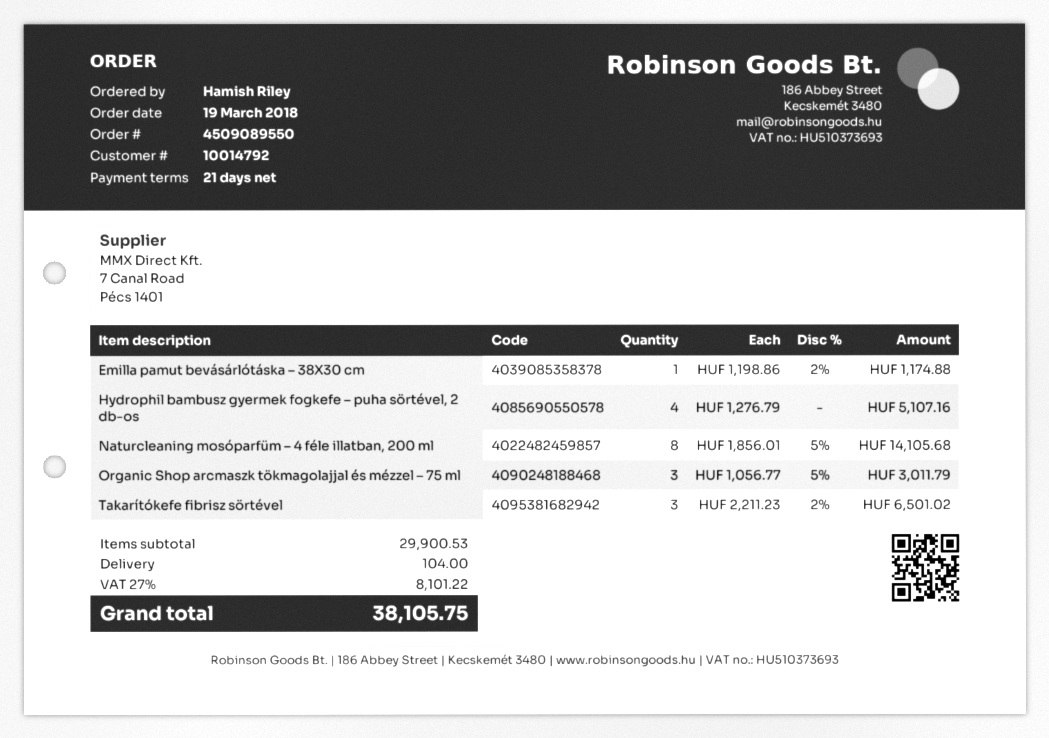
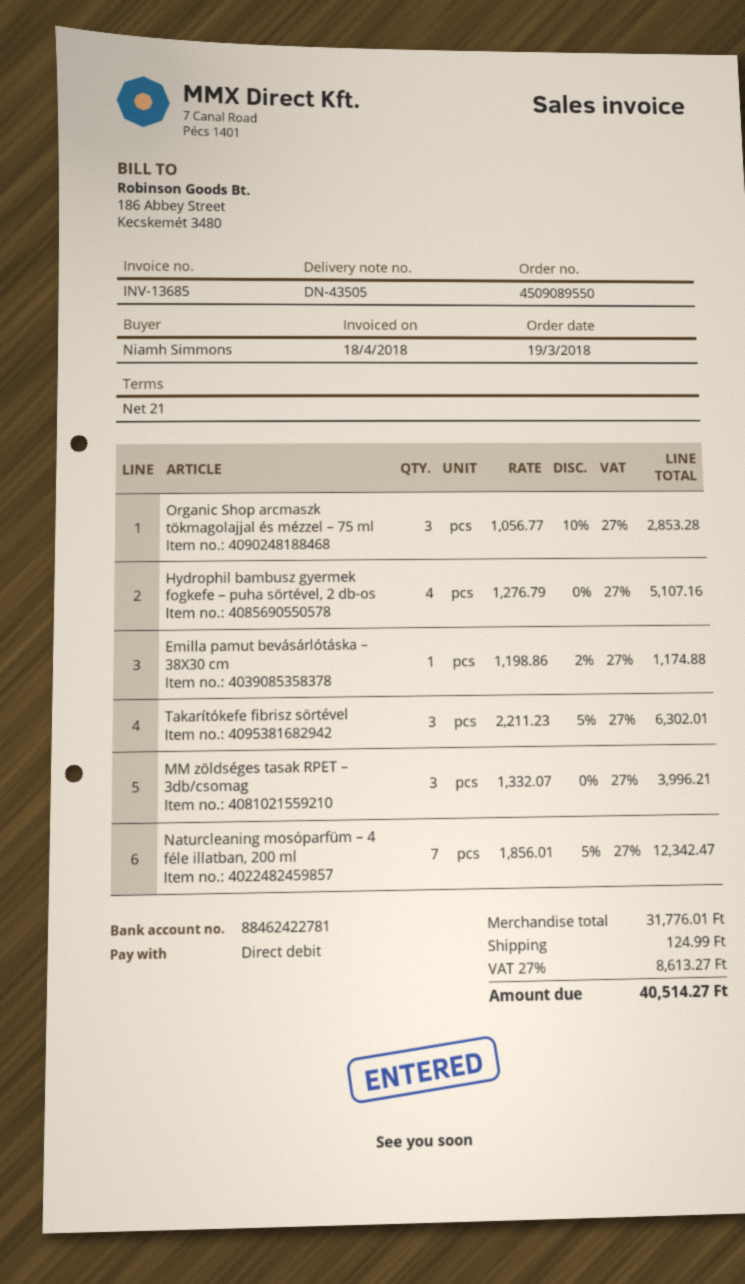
ordered by: Hamish Riley -> Niamh Simmons
Naturcleaning mosóparfüm – 4 féle illatban, 200 ml: 8 x 1856.01 - 5% = 14105.68 -> 7 x 1856.01 - 5% = 12342.47
Organic Shop arcmaszk tökmagolajjal és mézzel – 75 ml: 3 x 1056.77 - 5% = 3011.79 -> 3 x 1056.77 - 10% = 2853.28
Takarítókefe fibrisz sörtével: 3 x 2211.23 - 2% = 6501.02 -> 3 x 2211.23 - 5% = 6302.01
MM zöldséges tasak RPET – 3db/csomag: none -> 3 x 1332.07 = 3996.21
subtotal: 29900.53 -> 31776.01
shipping: 104.00 -> 124.99
tax: 27% = 8101.22 -> 27% = 8613.27
total: 38105.75 -> 40514.27

